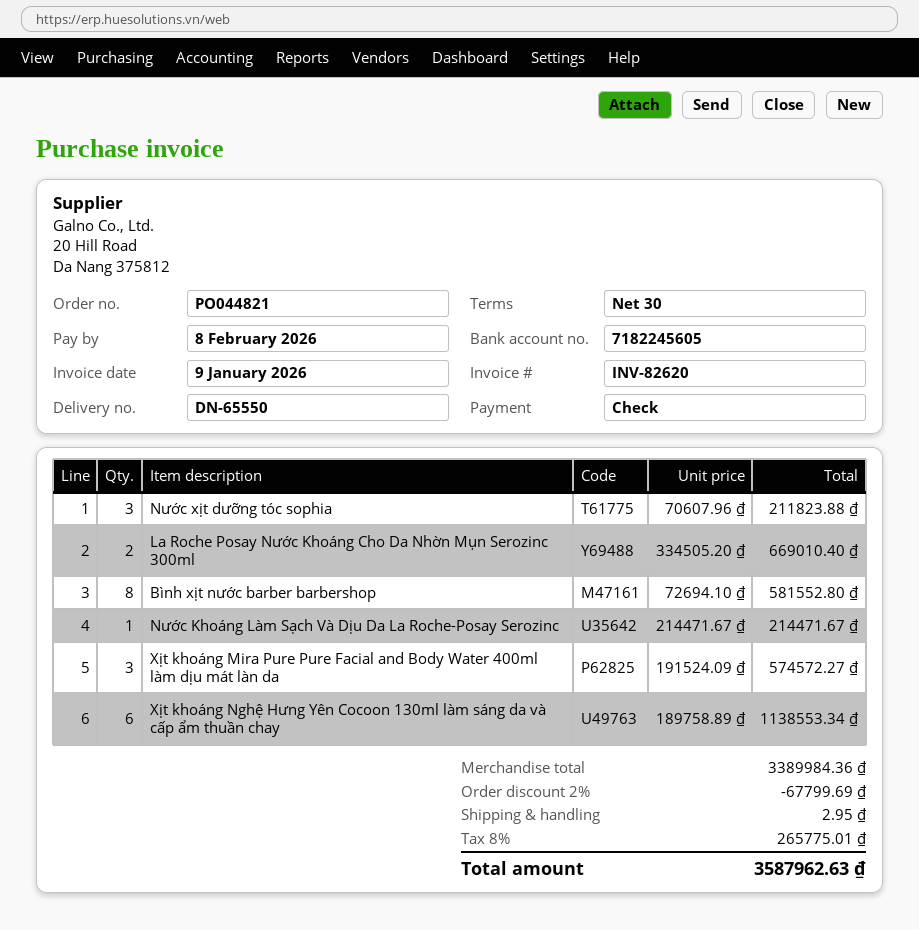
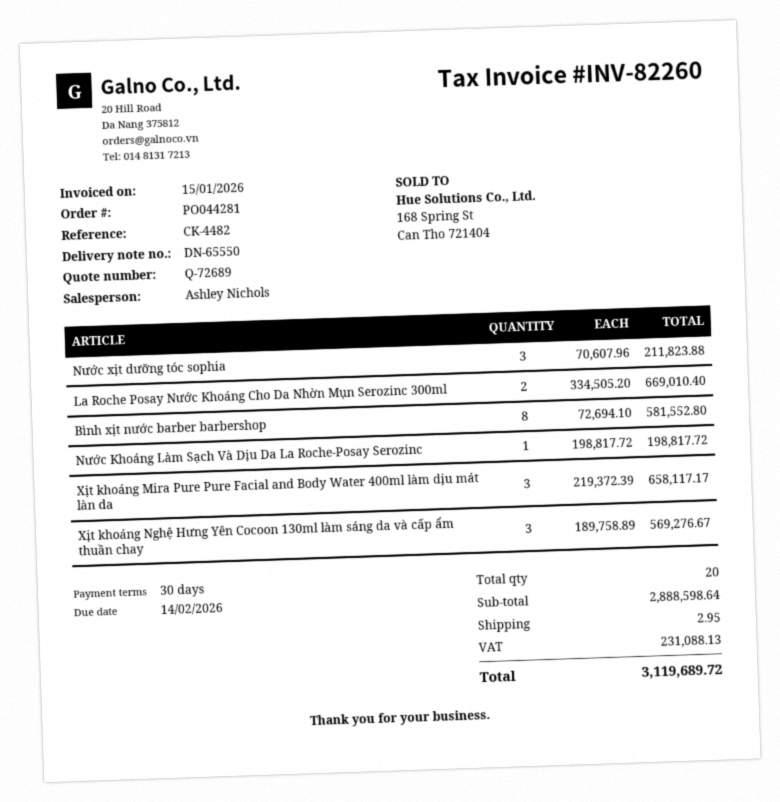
order number: PO044821 -> PO044281
invoice number: INV-82620 -> INV-82260
invoice date: 2026-01-09 -> 2026-01-15
due date: 2026-02-08 -> 2026-02-14
Nước Khoáng Làm Sạch Và Dịu Da La Roche-Posay Serozinc: 1 x 214471.67 = 214471.67 -> 1 x 198817.72 = 198817.72
Xịt khoáng Mira Pure Pure Facial and Body Water 400ml làm dịu mát làn da: 3 x 191524.09 = 574572.27 -> 3 x 219372.39 = 658117.17
Xịt khoáng Nghệ Hưng Yên Cocoon 130ml làm sáng da và cấp ẩm thuần chay: 6 x 189758.89 = 1138553.34 -> 3 x 189758.89 = 569276.67
subtotal: 3389984.36 -> 2888598.64
discount: 2% = 67799.69 -> none
tax: 265775.01 -> 231088.13
total: 3587962.63 -> 3119689.72

